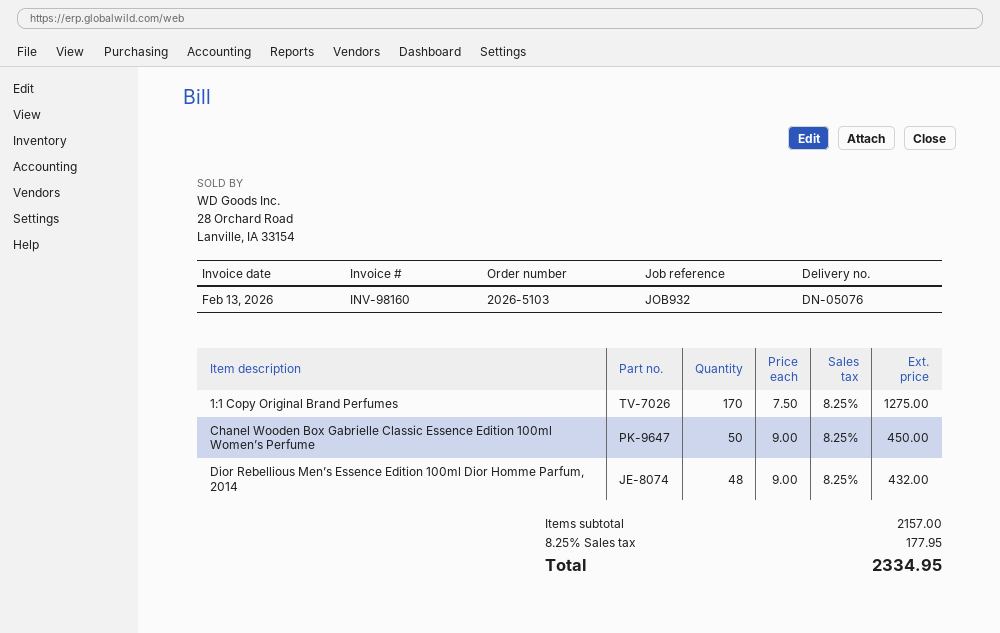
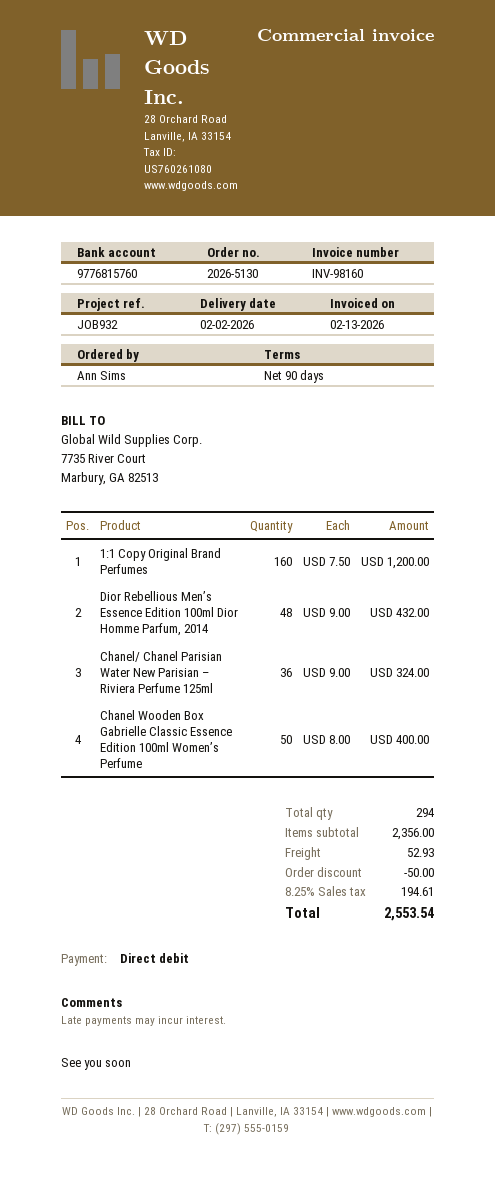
order number: 2026-5103 -> 2026-5130
1:1 Copy Original Brand Perfumes: 170 x 7.50 = 1275.00 -> 160 x 7.50 = 1200.00
Chanel Wooden Box Gabrielle Classic Essence Edition 100ml Women’s Perfume: 50 x 9.00 = 450.00 -> 50 x 8.00 = 400.00
Chanel/ Chanel Parisian Water New Parisian – Riviera Perfume 125ml: none -> 36 x 9.00 = 324.00
subtotal: 2157.00 -> 2356.00
discount: none -> 50.00
shipping: none -> 52.93
tax: 8.25% = 177.95 -> 8.25% = 194.61
total: 2334.95 -> 2553.54

